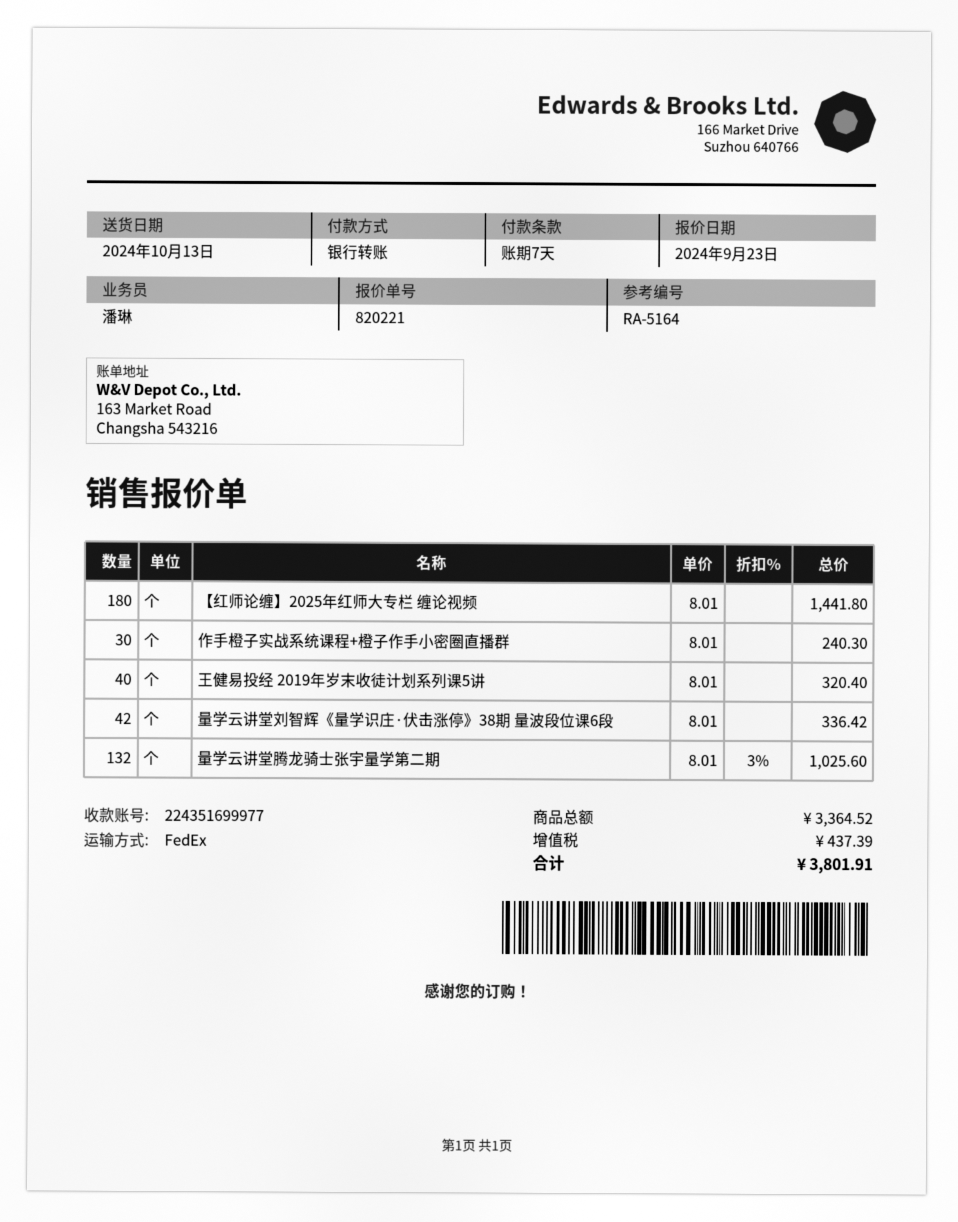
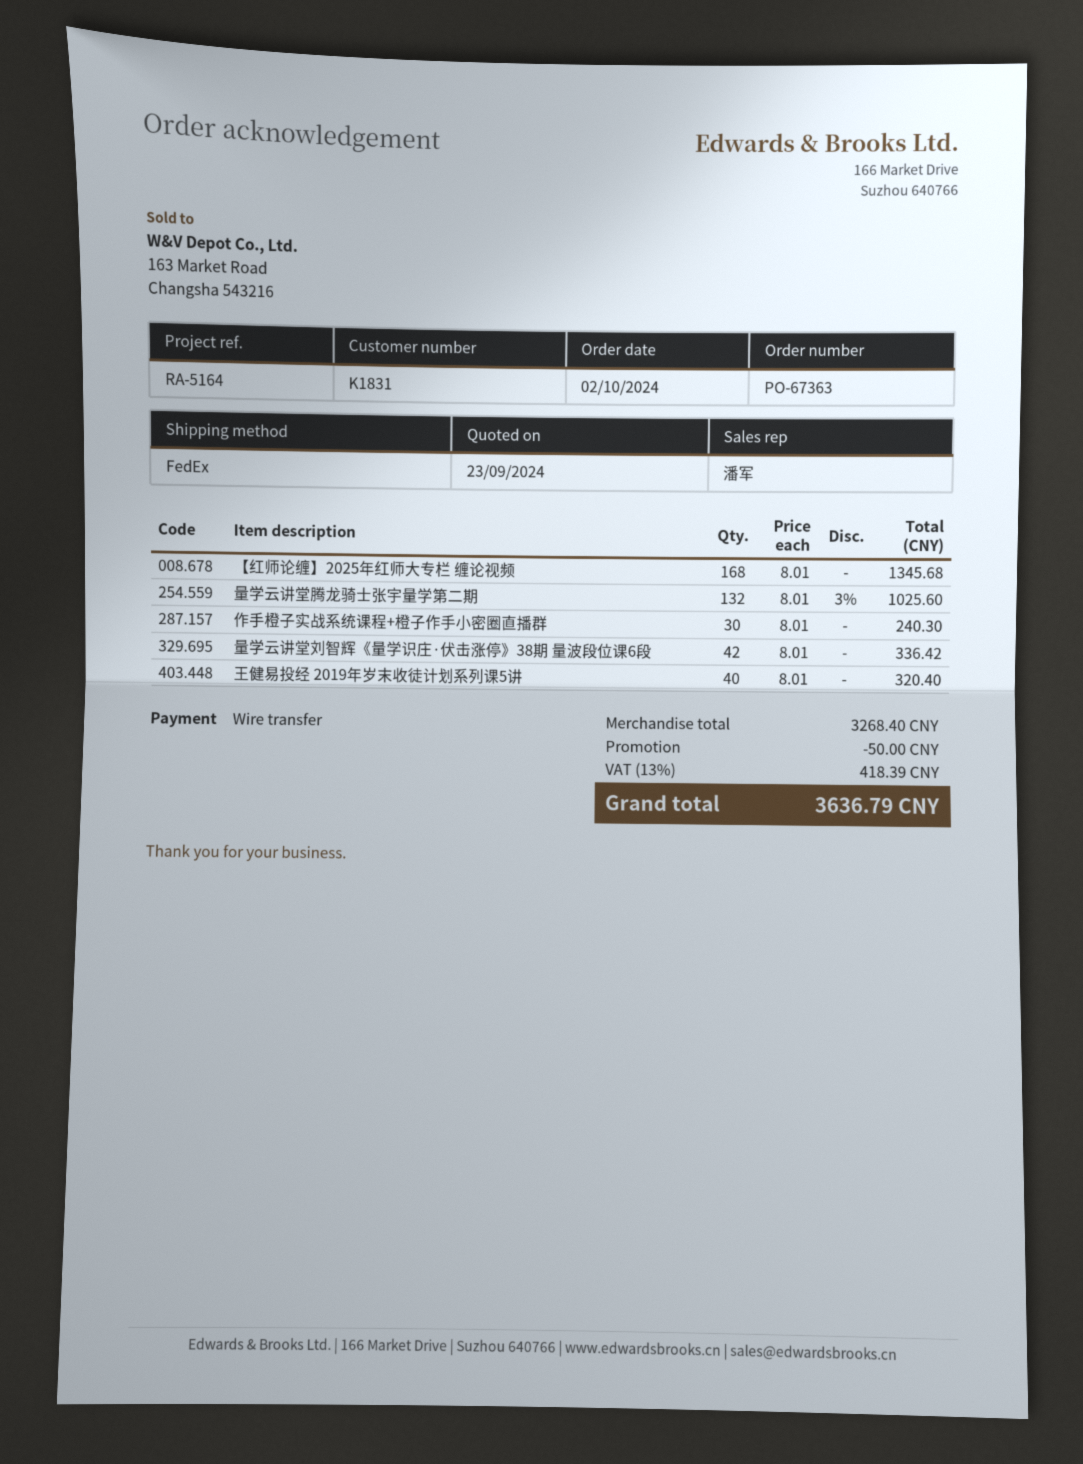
sales rep: 潘琳 -> 潘军
【红师论缠】2025年红师大专栏 缠论视频: 180 x 8.01 = 1441.80 -> 168 x 8.01 = 1345.68
subtotal: 3364.52 -> 3268.40
discount: none -> 50.00
tax: 437.39 -> 418.39
total: 3801.91 -> 3636.79

